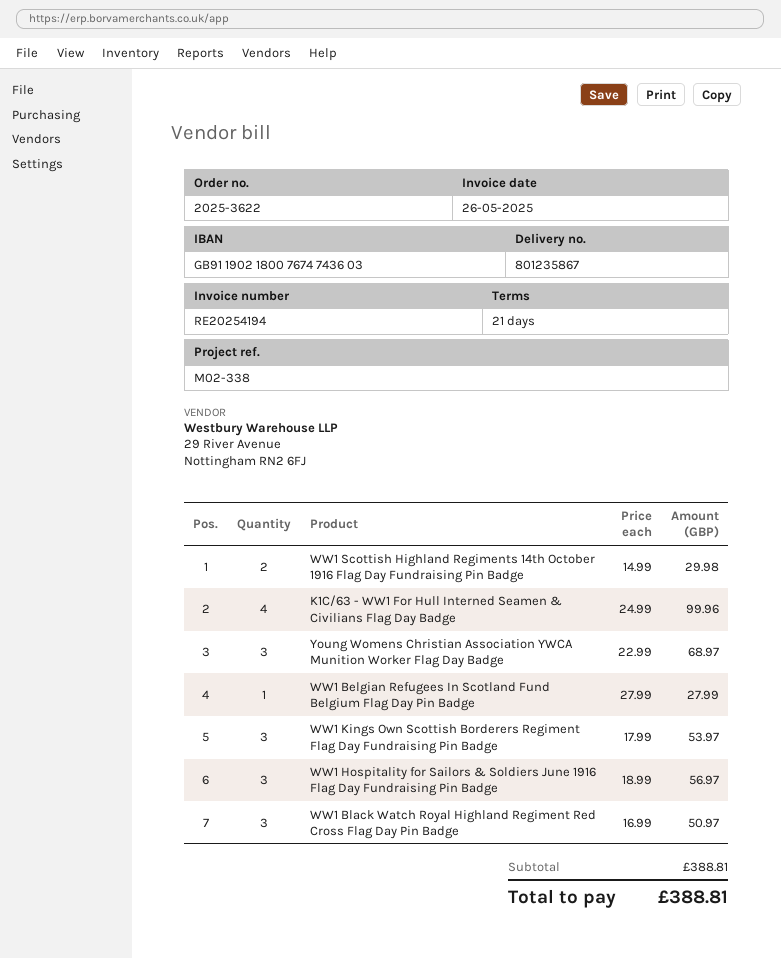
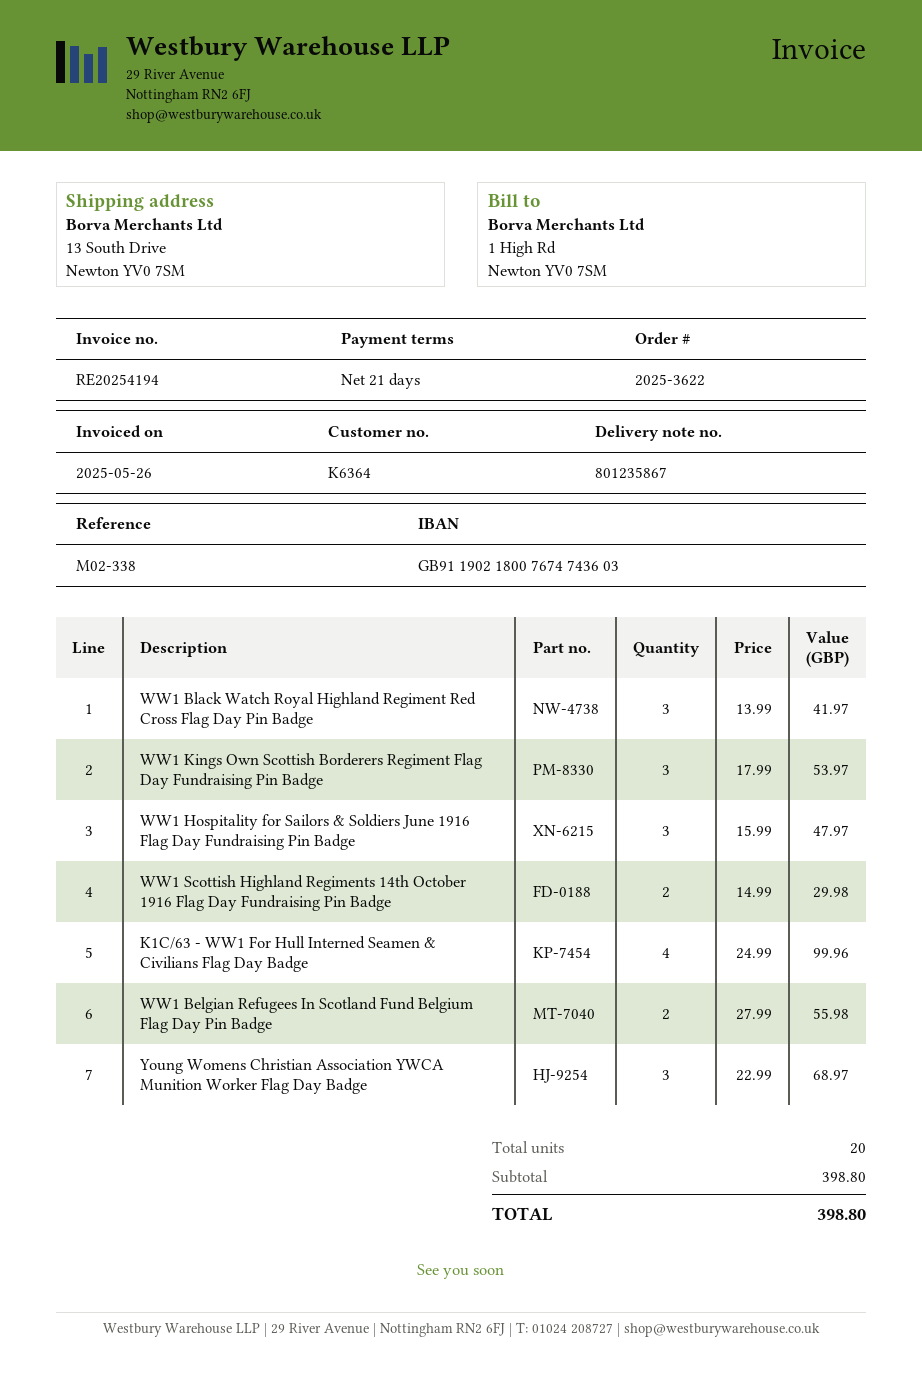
WW1 Belgian Refugees In Scotland Fund Belgium Flag Day Pin Badge: 1 x 27.99 = 27.99 -> 2 x 27.99 = 55.98
WW1 Hospitality for Sailors & Soldiers June 1916 Flag Day Fundraising Pin Badge: 3 x 18.99 = 56.97 -> 3 x 15.99 = 47.97
WW1 Black Watch Royal Highland Regiment Red Cross Flag Day Pin Badge: 3 x 16.99 = 50.97 -> 3 x 13.99 = 41.97
subtotal: 388.81 -> 398.80
total: 388.81 -> 398.80

